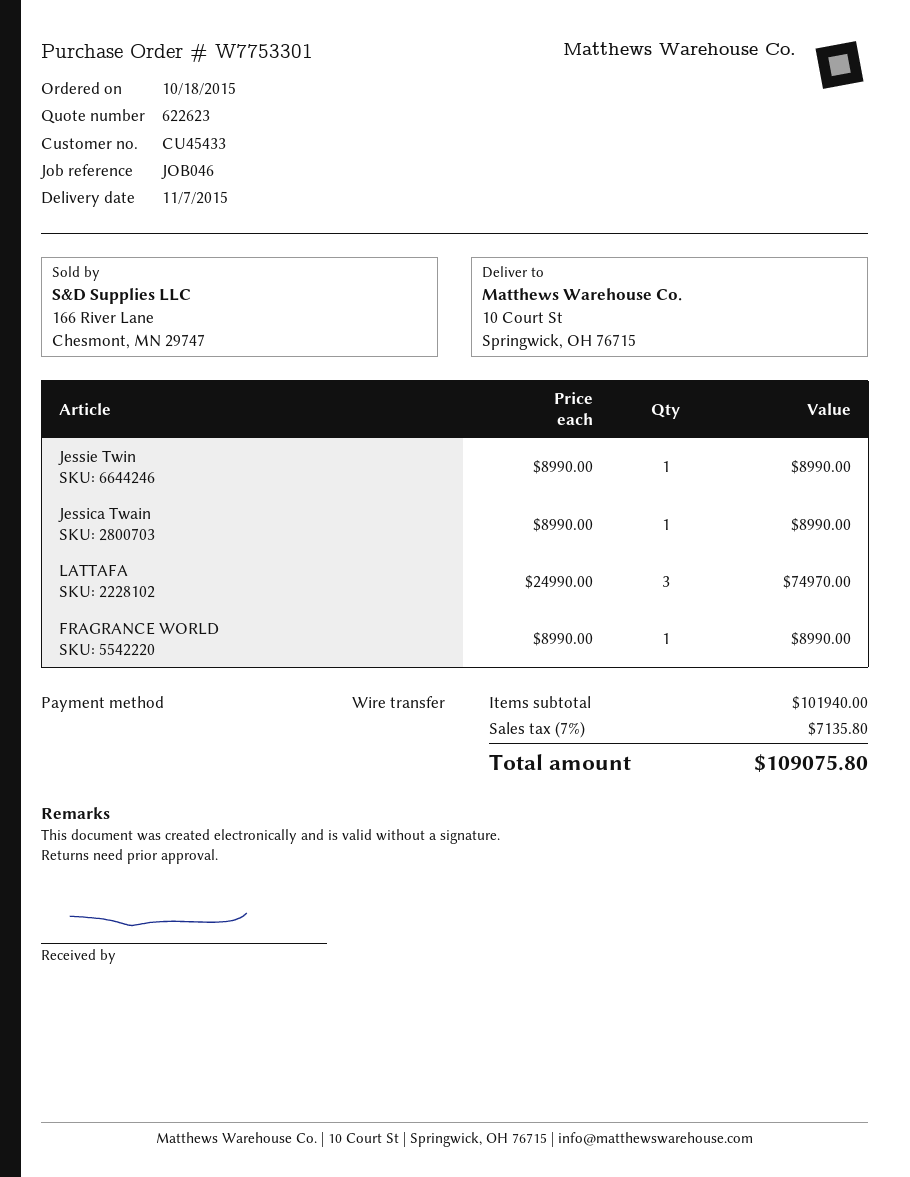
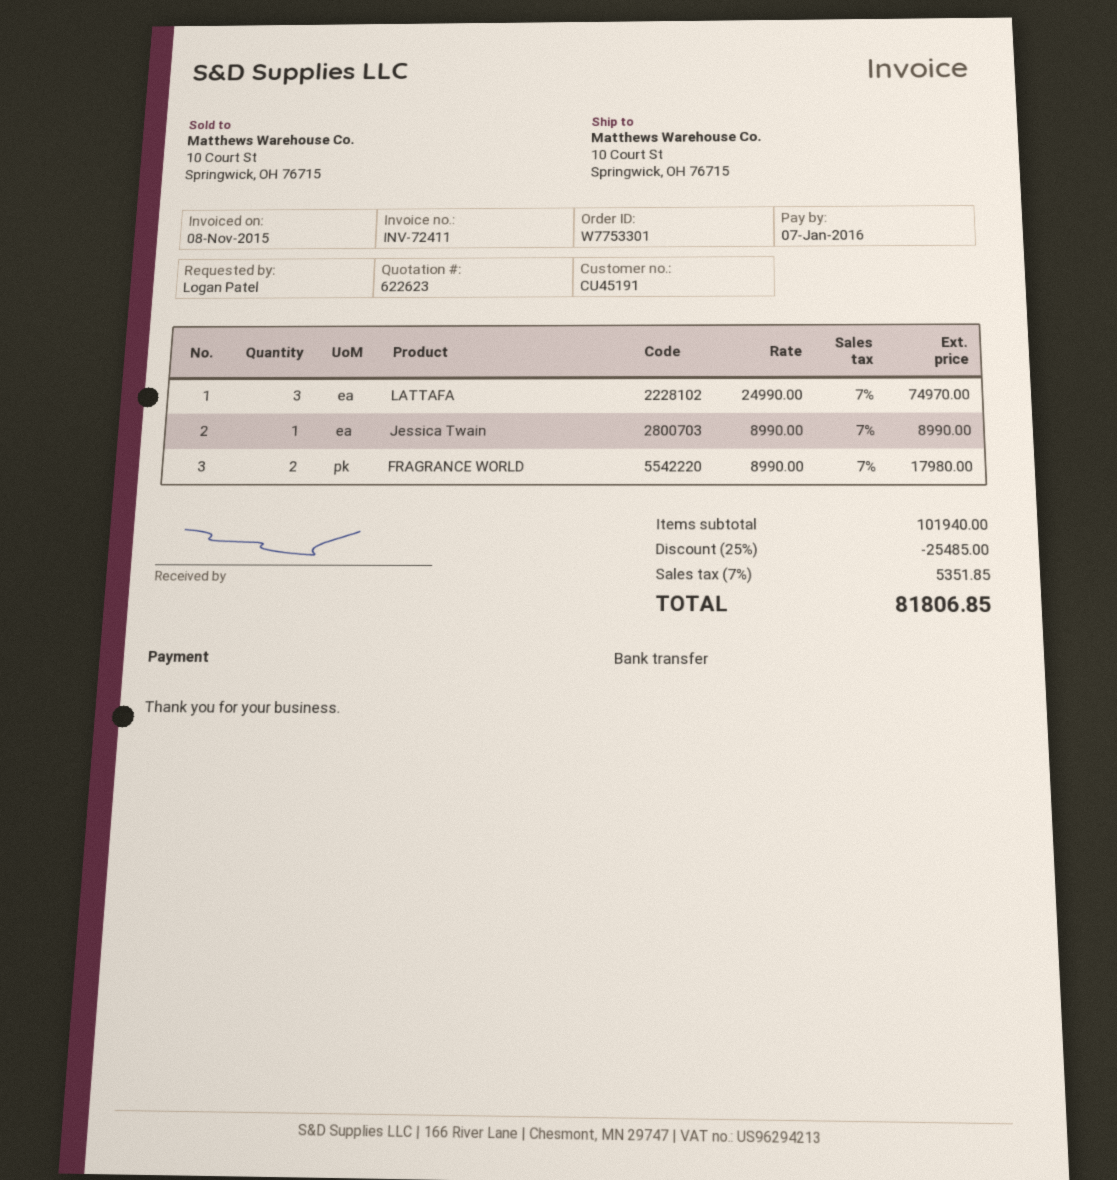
customer number: CU45433 -> CU45191
Jessie Twin: 1 x 8990.00 = 8990.00 -> none
FRAGRANCE WORLD: 1 x 8990.00 = 8990.00 -> 2 x 8990.00 = 17980.00
discount: none -> 25% = 25485.00
tax: 7% = 7135.80 -> 7% = 5351.85
total: 109075.80 -> 81806.85

